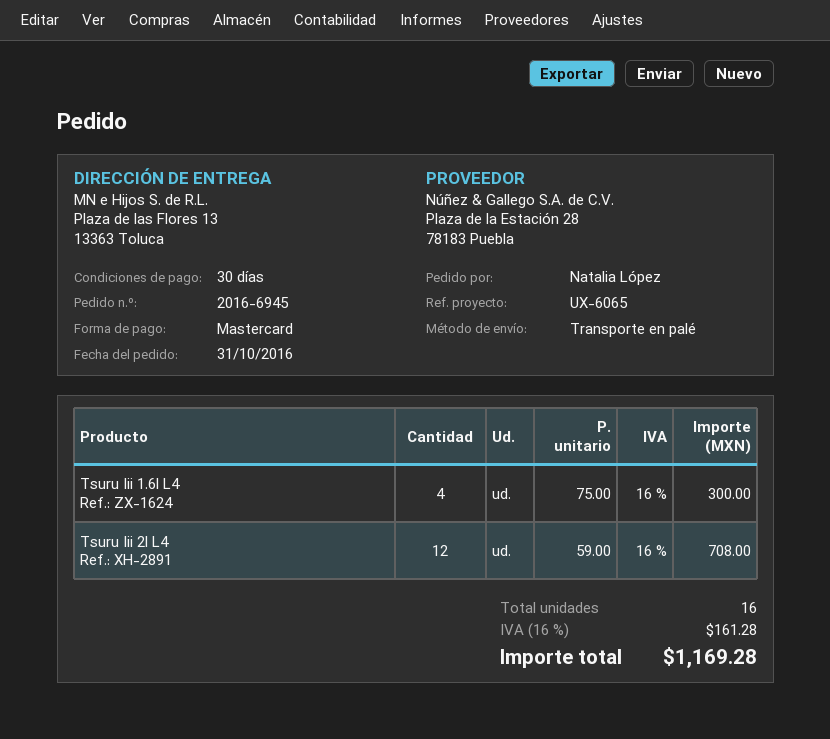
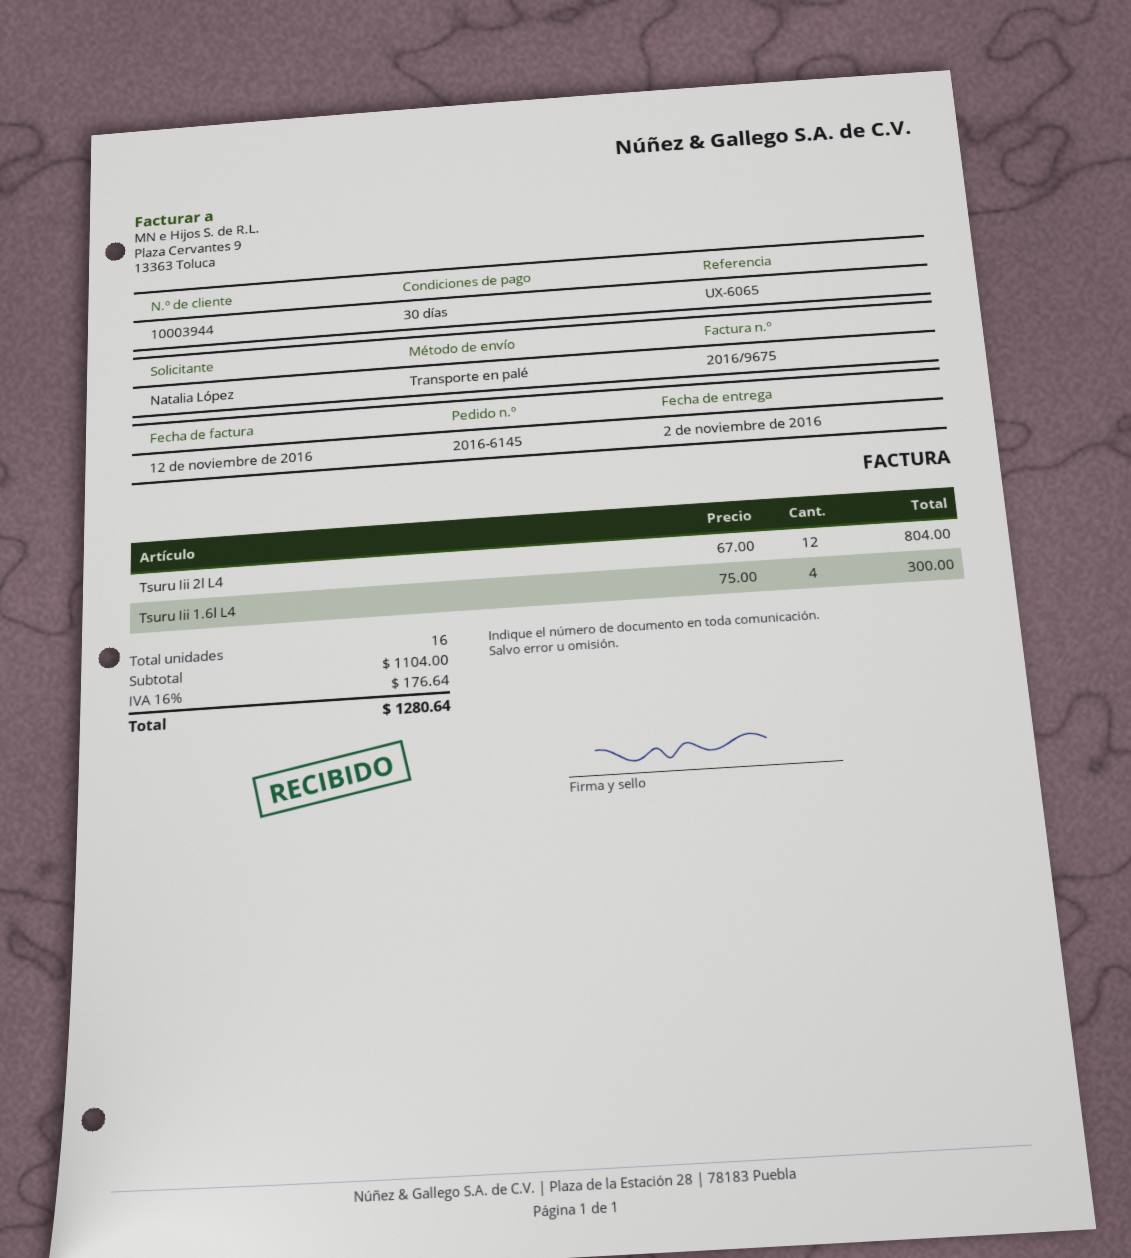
order number: 2016-6945 -> 2016-6145
Tsuru Iii 2l L4: 12 x 59.00 = 708.00 -> 12 x 67.00 = 804.00
tax: 16% = 161.28 -> 16% = 176.64
total: 1169.28 -> 1280.64

